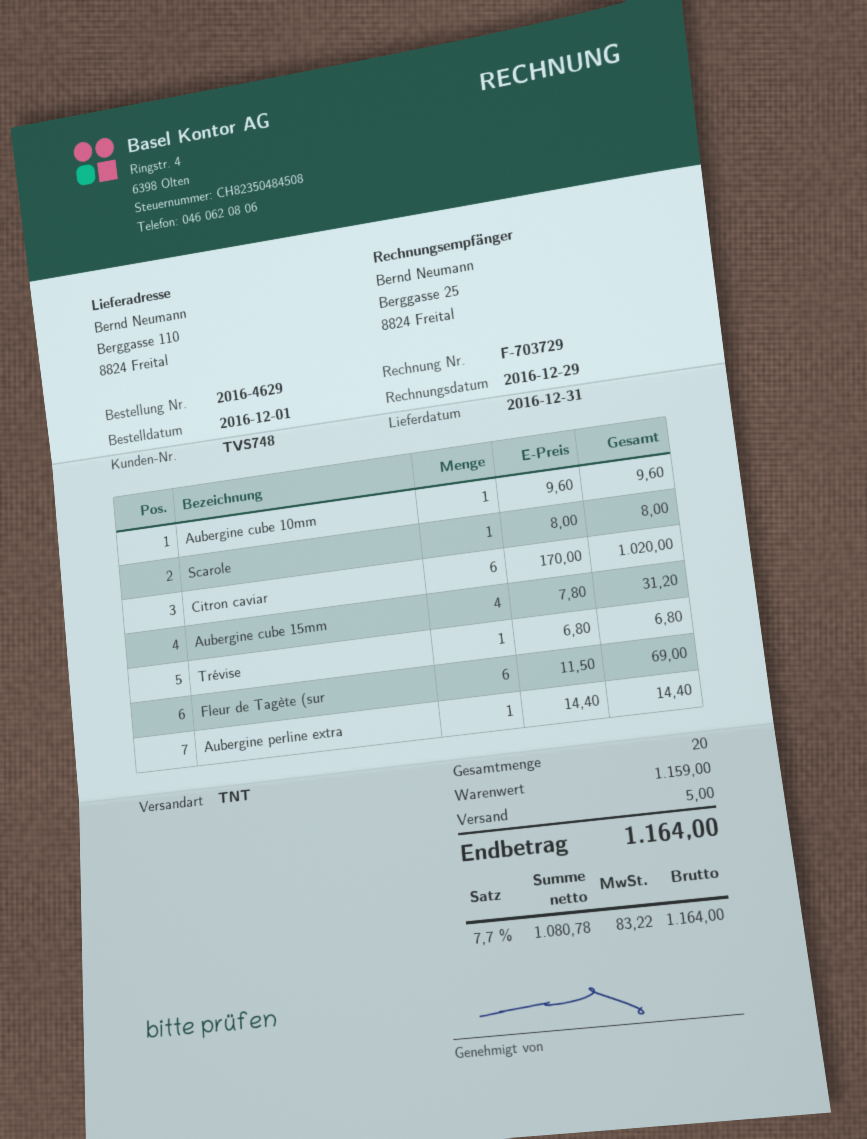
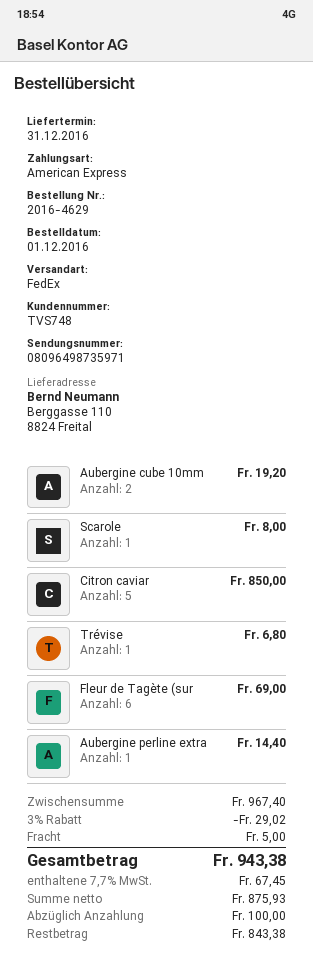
shipping method: TNT -> FedEx
Aubergine cube 10mm: 1 for 9.60 -> 2 for 19.20
Citron caviar: 6 for 1020.00 -> 5 for 850.00
Aubergine cube 15mm: 4 for 31.20 -> none
subtotal: 1159.00 -> 967.40
discount: none -> 3% = 29.02
net: 1080.78 -> 875.93
tax: 7.7% = 83.22 -> 7.7% = 67.45
total: 1164.00 -> 943.38

